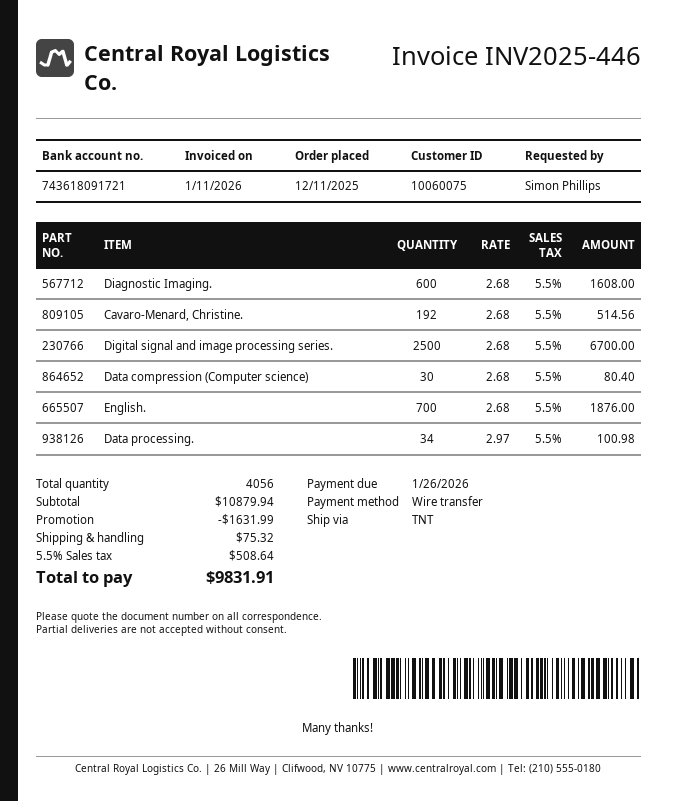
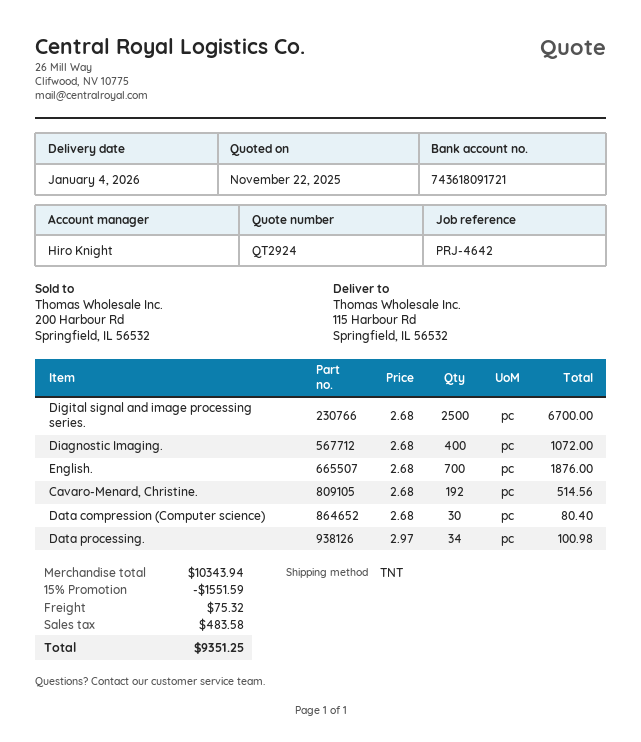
Diagnostic Imaging.: 600 x 2.68 = 1608.00 -> 400 x 2.68 = 1072.00
subtotal: 10879.94 -> 10343.94
discount: 1631.99 -> 1551.59
tax: 508.64 -> 483.58
total: 9831.91 -> 9351.25

